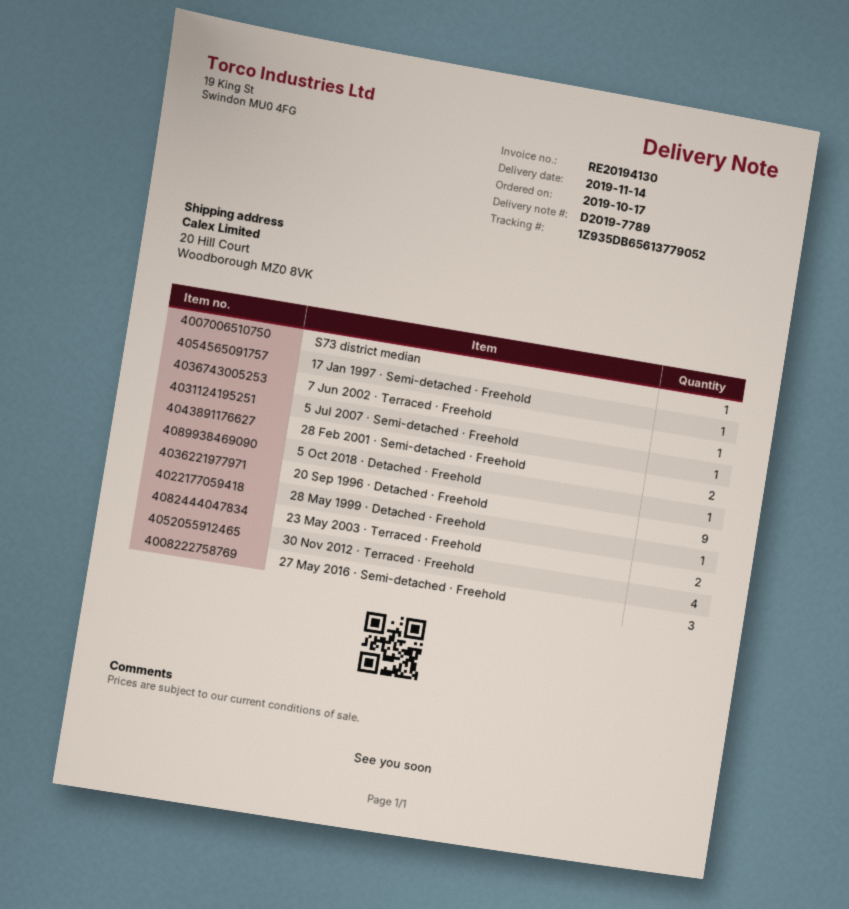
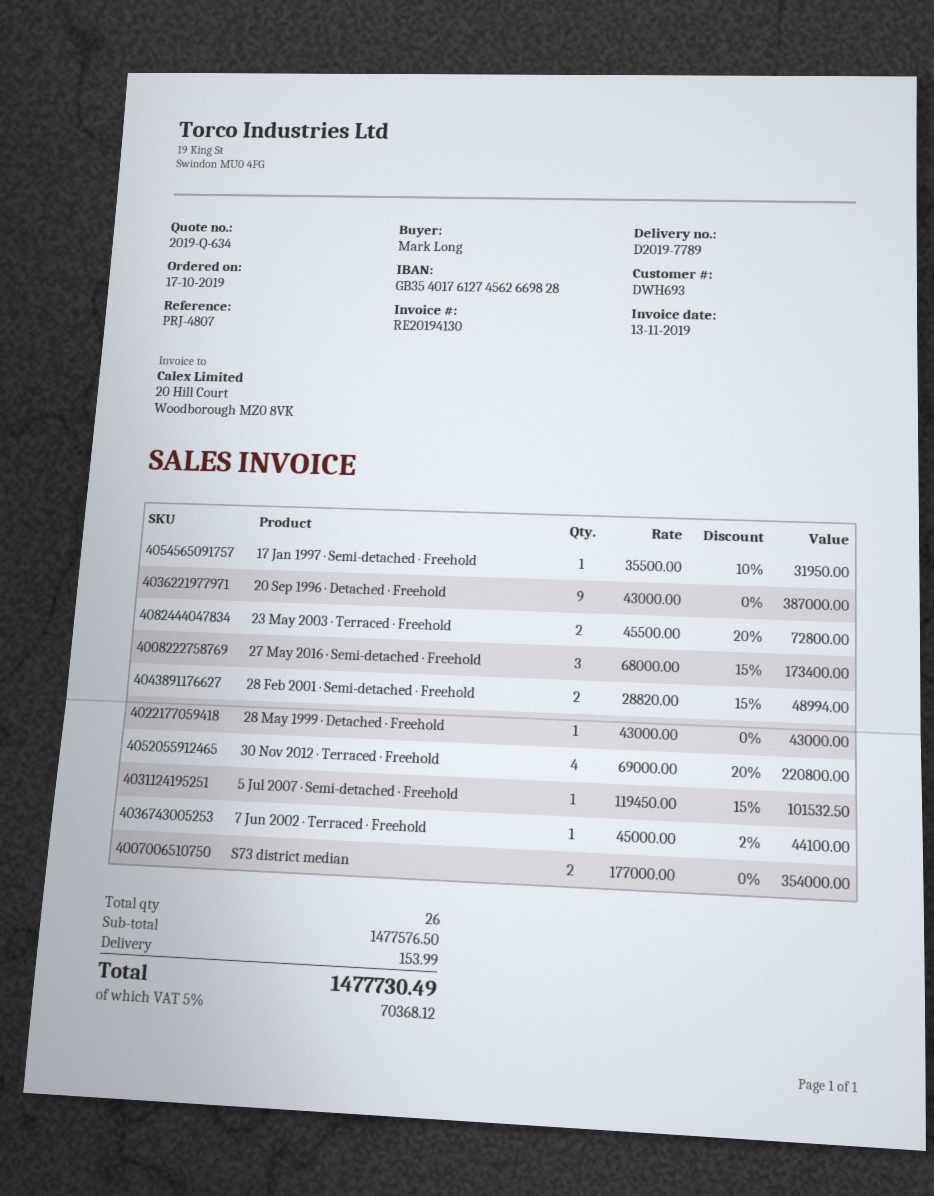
S73 district median: 1 -> 2
5 Oct 2018 · Detached · Freehold: 1 -> none

